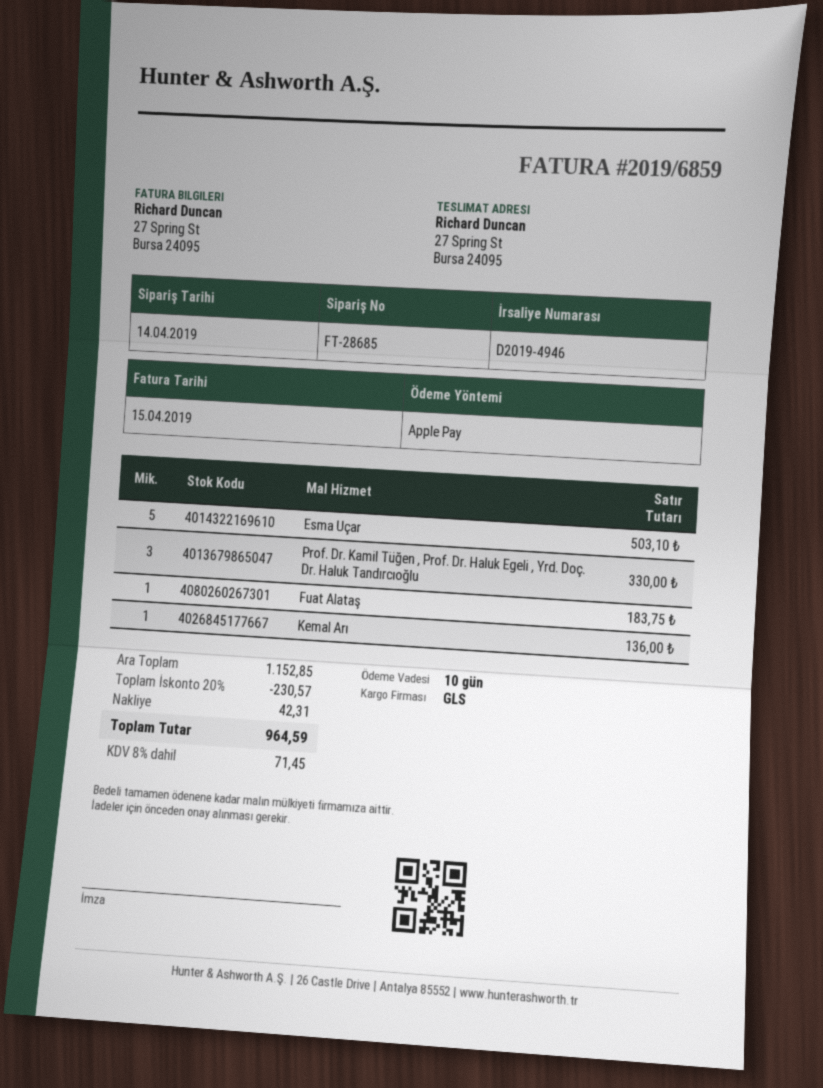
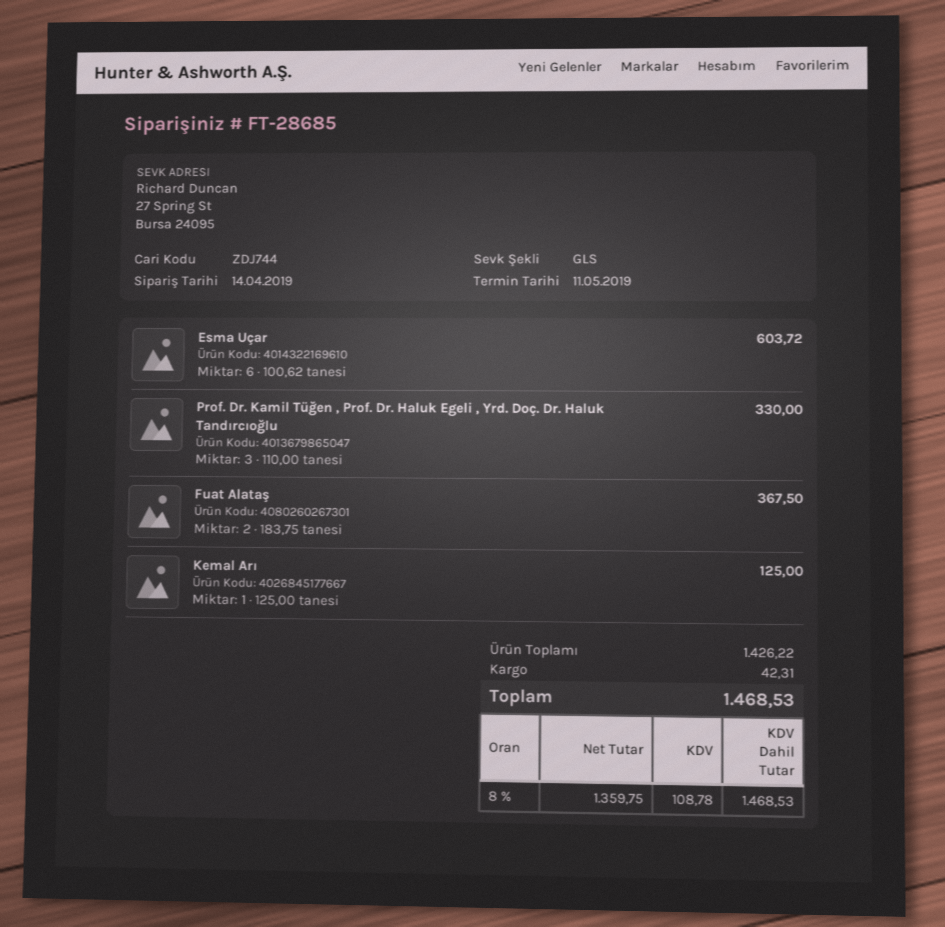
Esma Uçar: 5 for 503.10 -> 6 for 603.72
Fuat Alataş: 1 for 183.75 -> 2 for 367.50
Kemal Arı: 1 for 136.00 -> 1 for 125.00
subtotal: 1152.85 -> 1426.22
discount: 20% = 230.57 -> none
tax: 8% = 71.45 -> 8% = 108.78
total: 964.59 -> 1468.53

